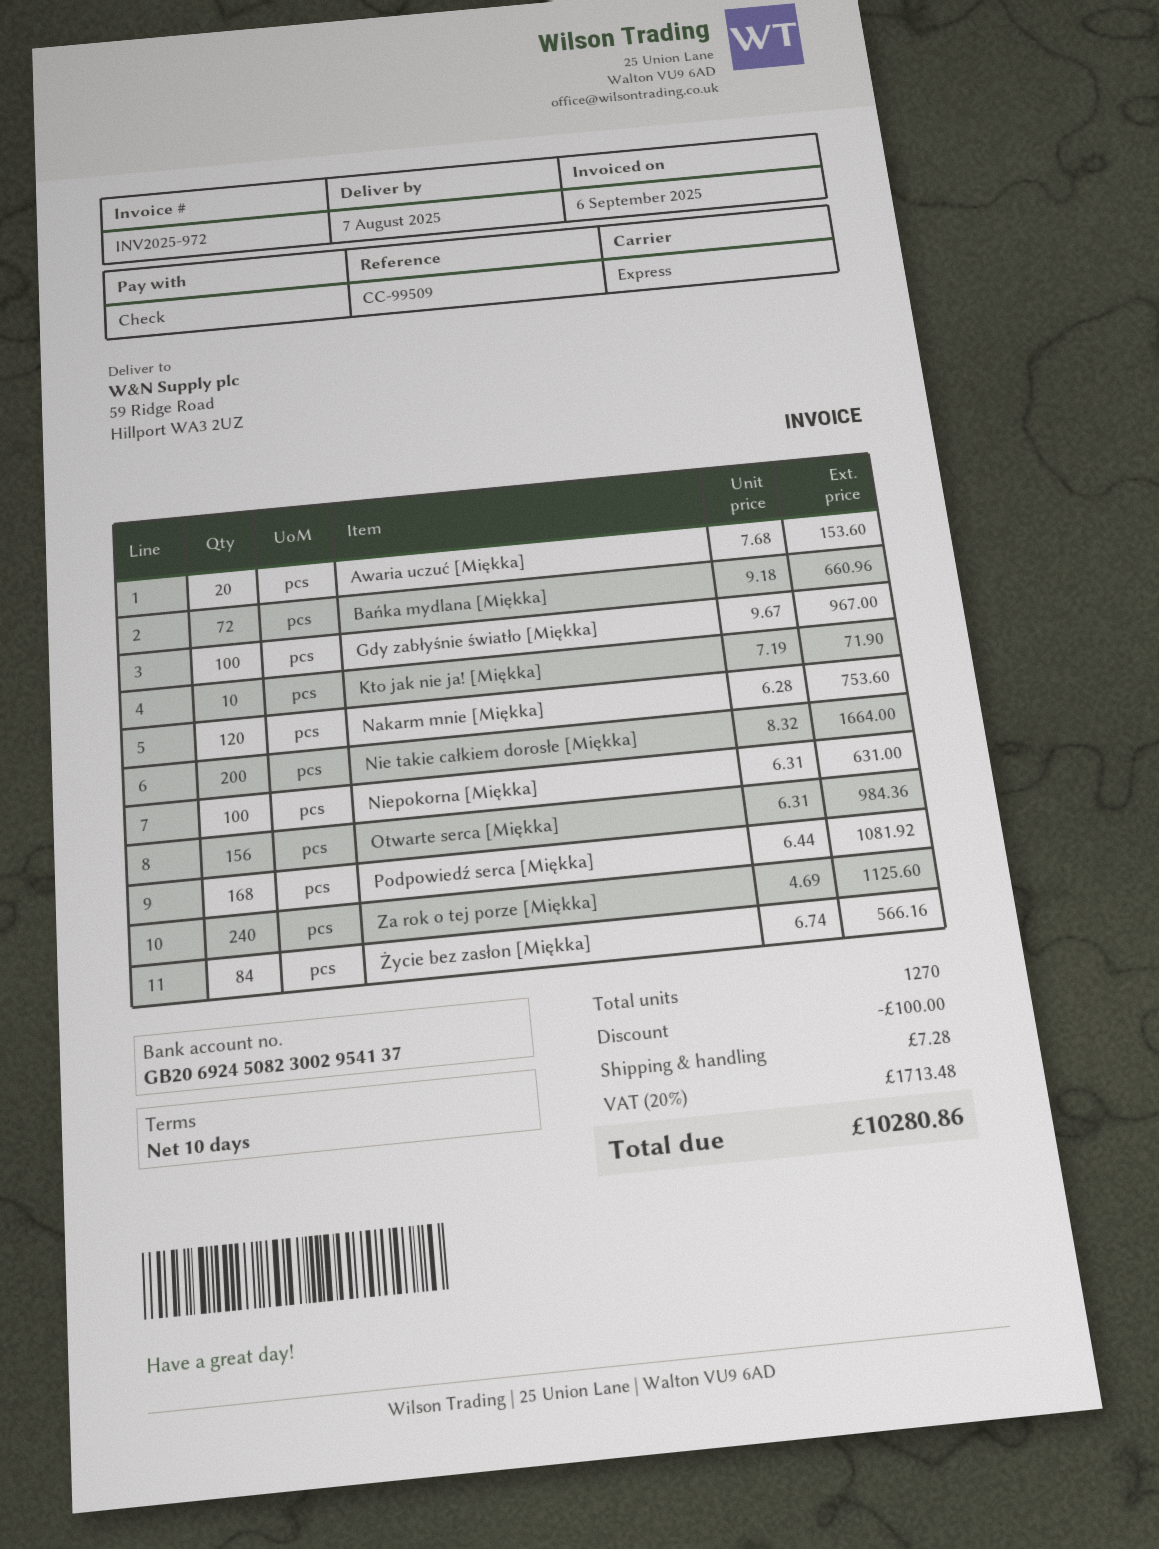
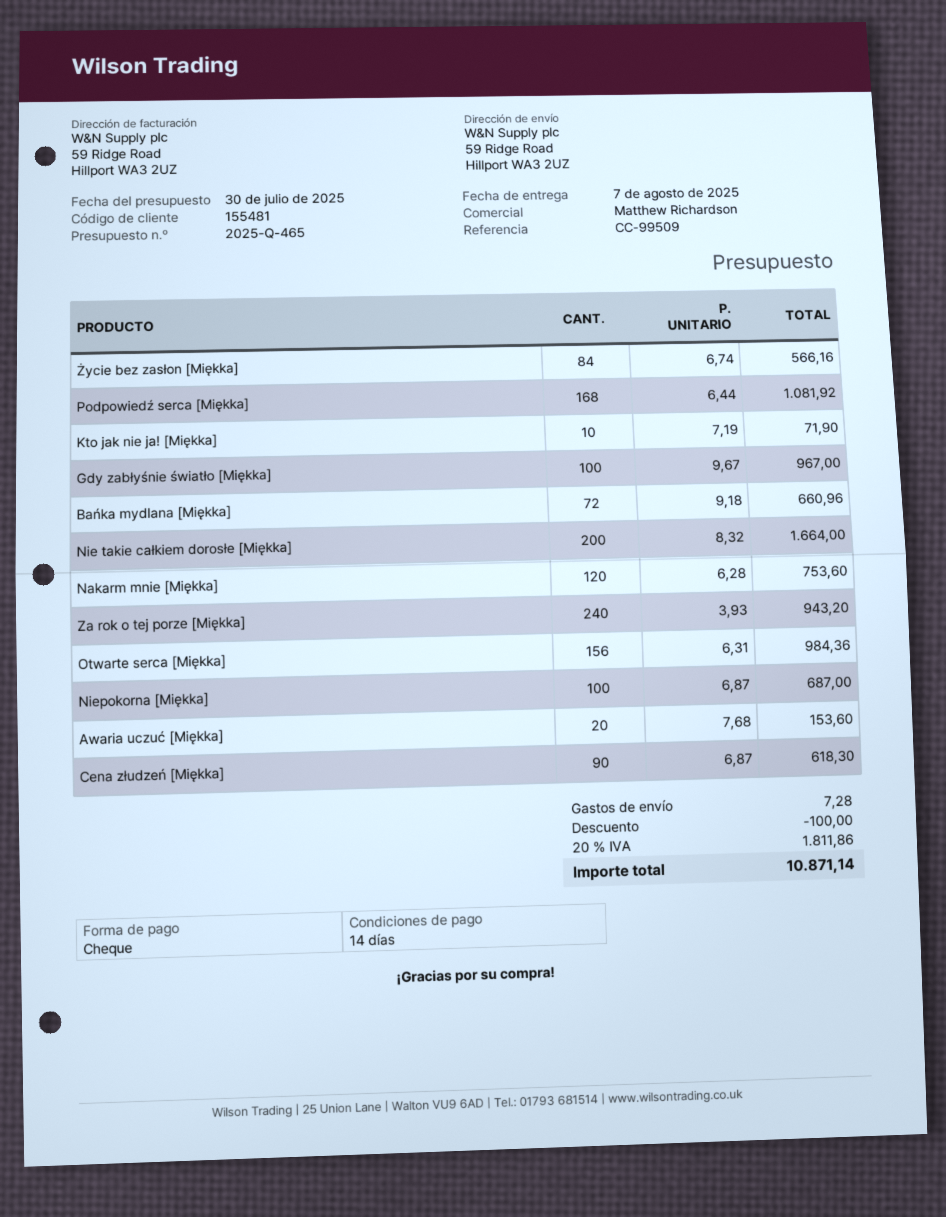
payment terms: 10 days -> 14 days
Niepokorna [Miękka]: 100 x 6.31 = 631.00 -> 100 x 6.87 = 687.00
Za rok o tej porze [Miękka]: 240 x 4.69 = 1125.60 -> 240 x 3.93 = 943.20
Cena złudzeń [Miękka]: none -> 90 x 6.87 = 618.30
tax: 20% = 1713.48 -> 20% = 1811.86
total: 10280.86 -> 10871.14

